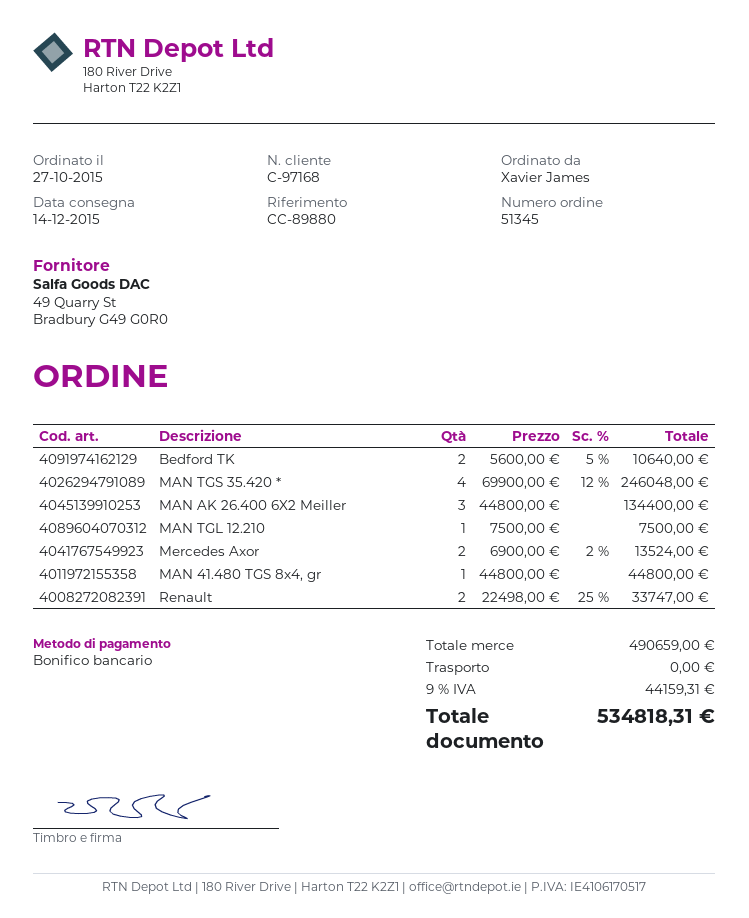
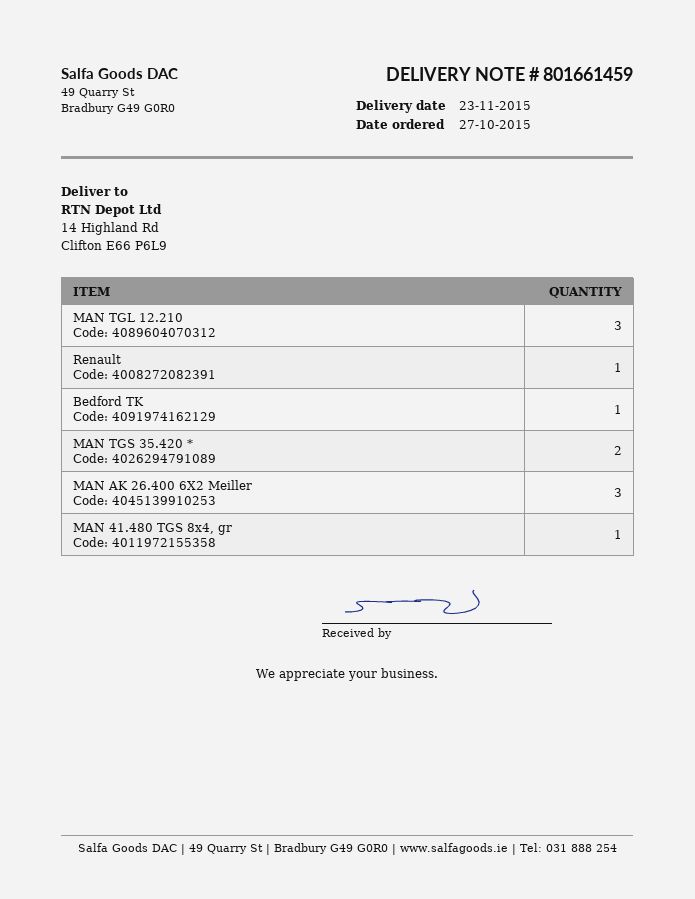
delivery date: 2015-12-14 -> 2015-11-23
Bedford TK: 2 -> 1
MAN TGS 35.420 *: 4 -> 2
MAN TGL 12.210: 1 -> 3
Mercedes Axor: 2 -> none
Renault: 2 -> 1

